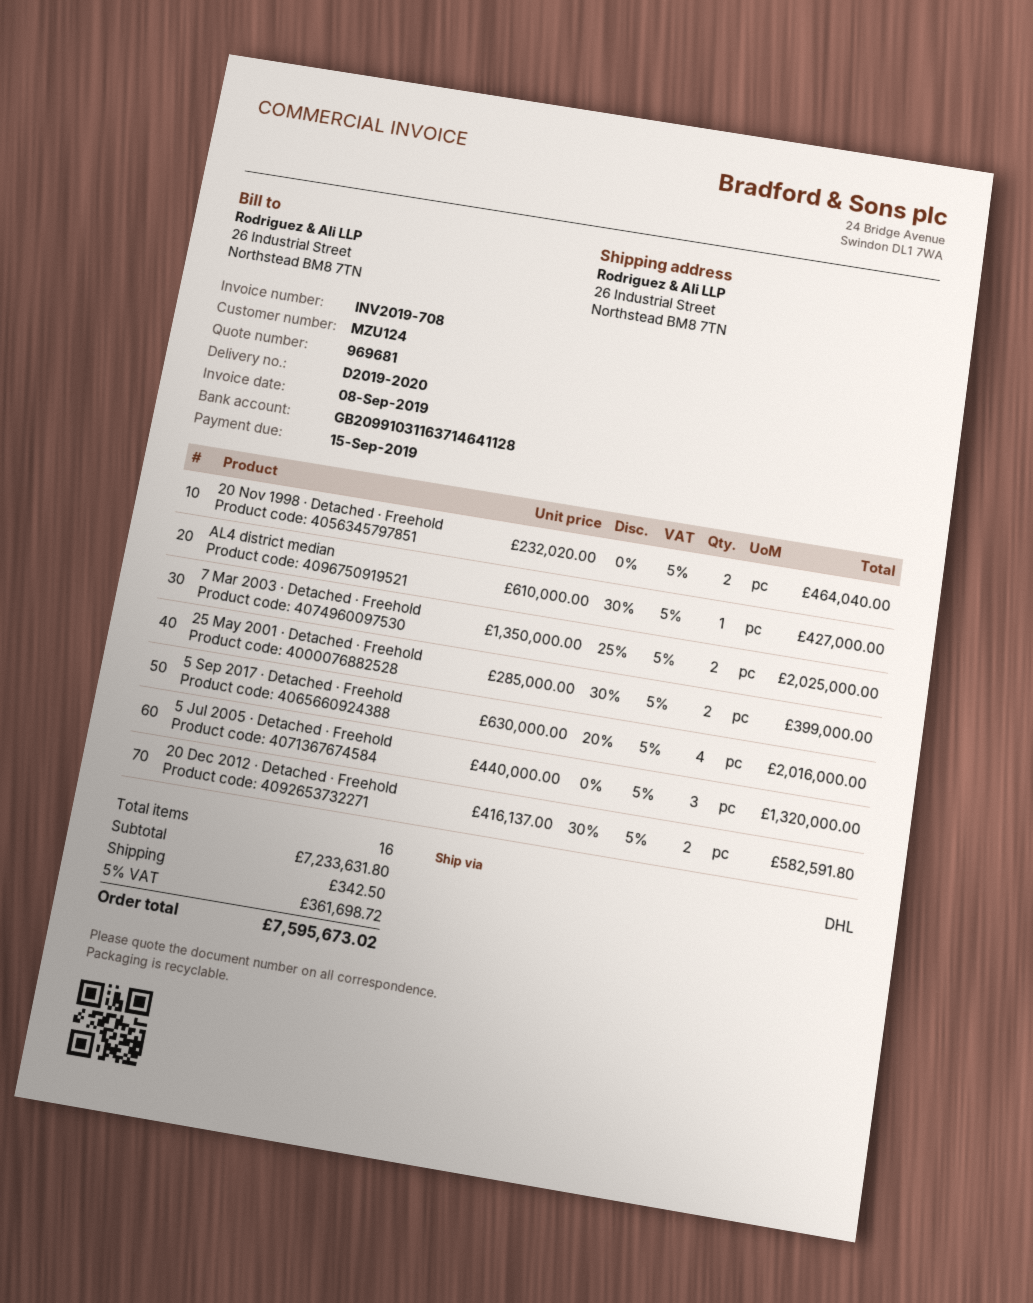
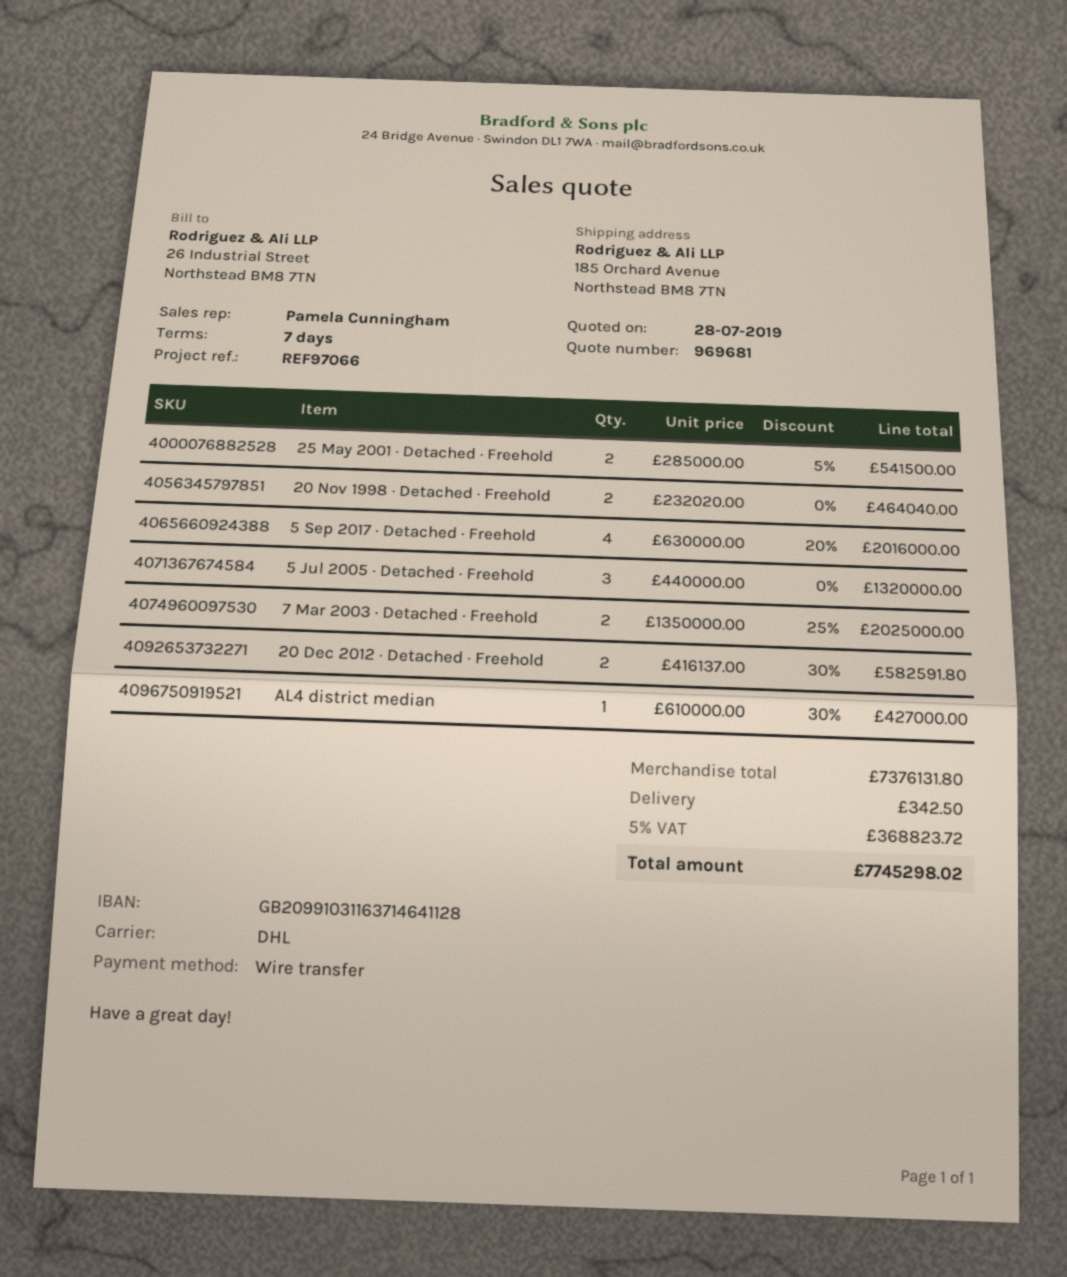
ship to: 26 Industrial Street, Northstead BM8 7TN -> 185 Orchard Avenue, Northstead BM8 7TN
25 May 2001 · Detached · Freehold: 2 x 285000.00 - 30% = 399000.00 -> 2 x 285000.00 - 5% = 541500.00
subtotal: 7233631.80 -> 7376131.80
tax: 5% = 361698.72 -> 5% = 368823.72
total: 7595673.02 -> 7745298.02

